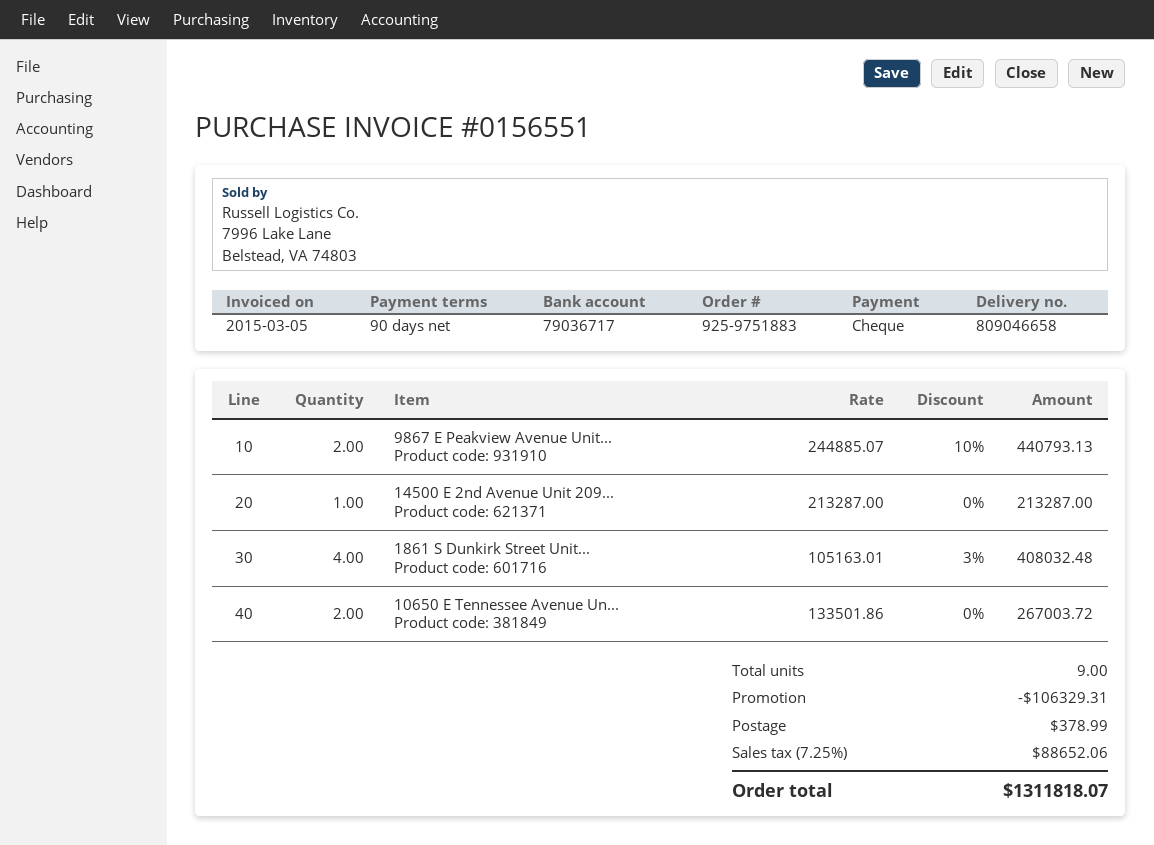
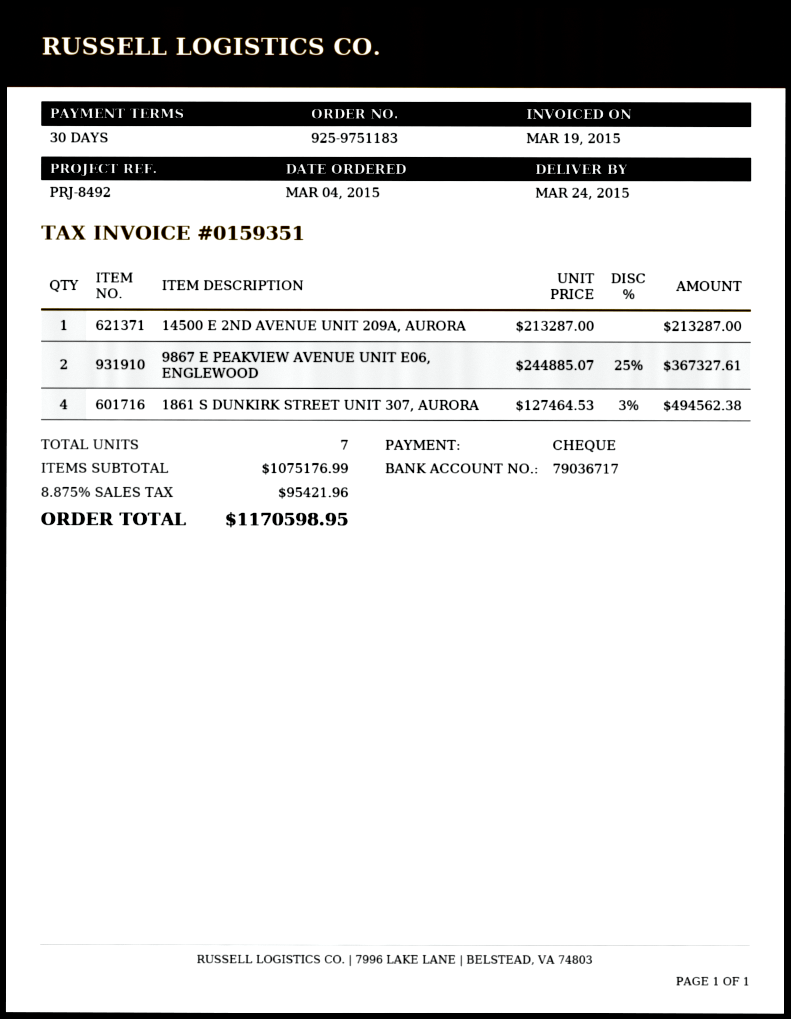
order number: 925-9751883 -> 925-9751183
invoice number: 0156551 -> 0159351
invoice date: 2015-03-05 -> 2015-03-19
payment terms: 90 days -> 30 days
9867 E Peakview Avenue Unit...: 2 x 244885.07 - 10% = 440793.13 -> 2 x 244885.07 - 25% = 367327.61
1861 S Dunkirk Street Unit...: 4 x 105163.01 - 3% = 408032.48 -> 4 x 127464.53 - 3% = 494562.38
10650 E Tennessee Avenue Un...: 2 x 133501.86 = 267003.72 -> none
total quantity: 9 -> 7
discount: 106329.31 -> none
shipping: 378.99 -> none
tax: 7.25% = 88652.06 -> 8.875% = 95421.96
total: 1311818.07 -> 1170598.95

